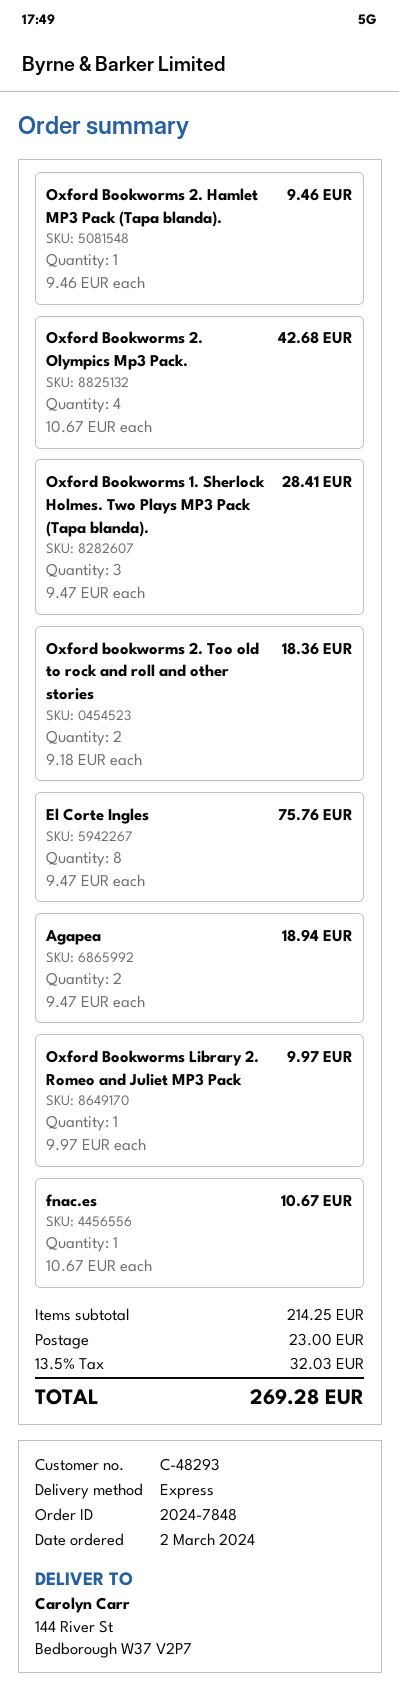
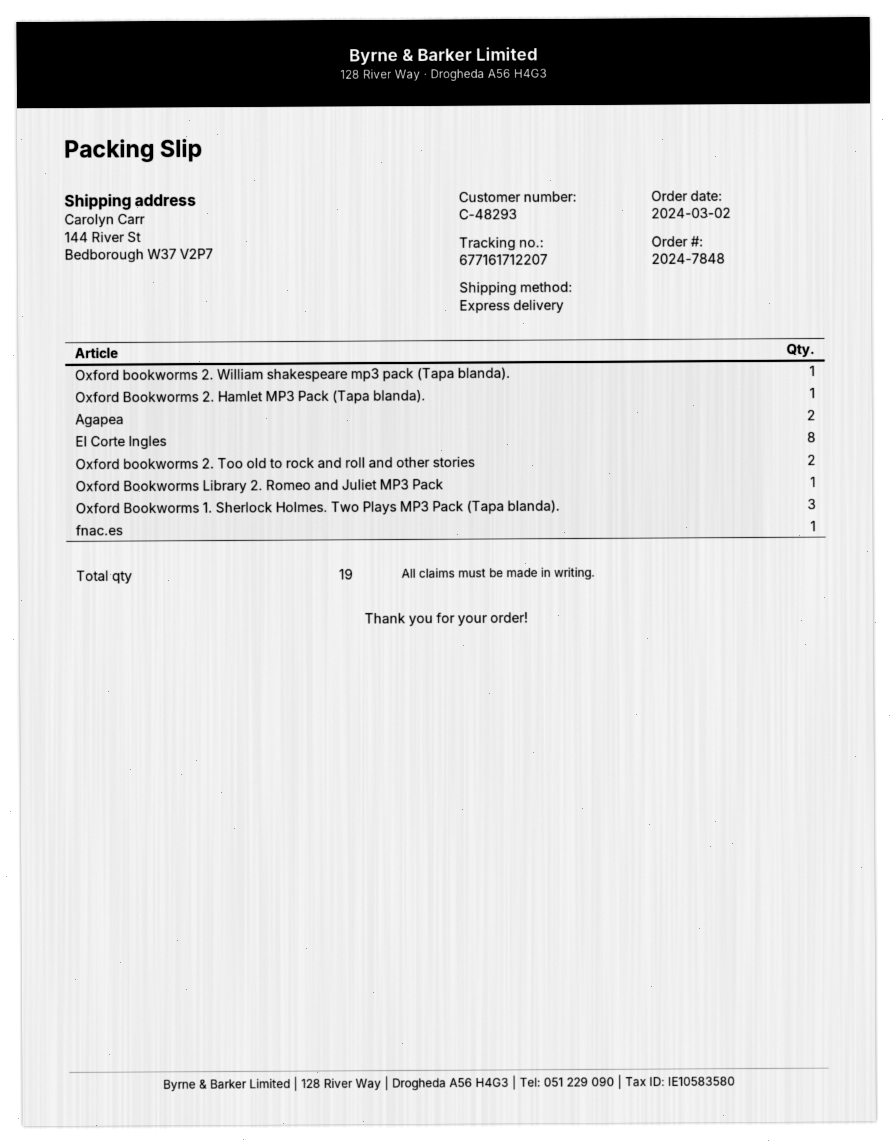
Oxford Bookworms 2. Olympics Mp3 Pack.: 4 -> none
Oxford bookworms 2. William shakespeare mp3 pack (Tapa blanda).: none -> 1

